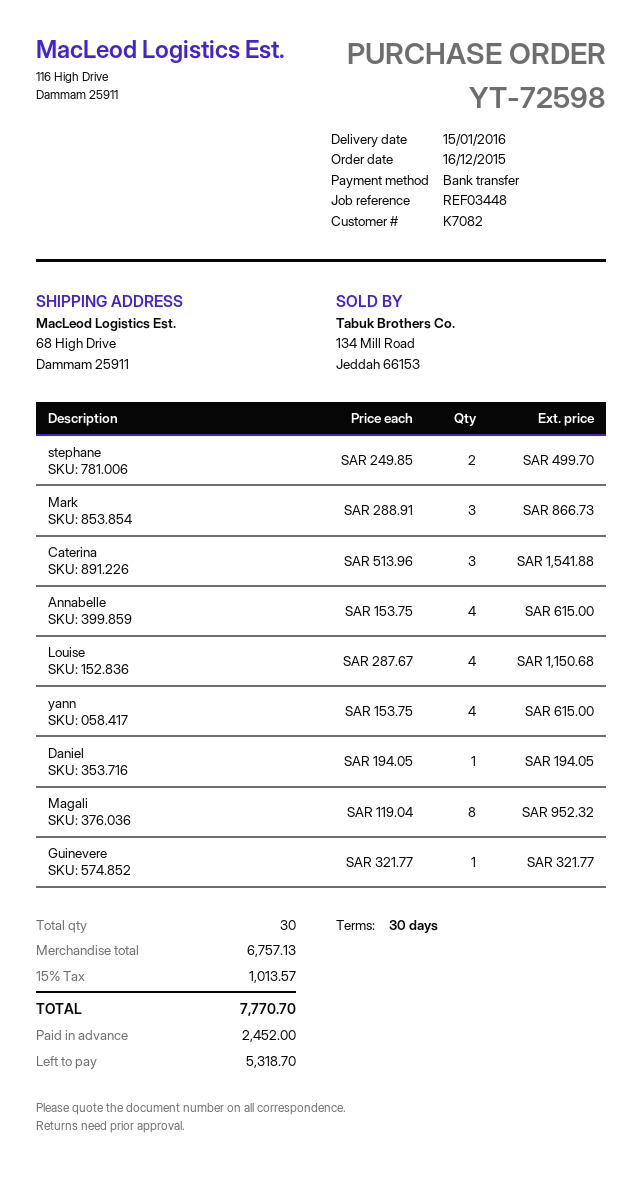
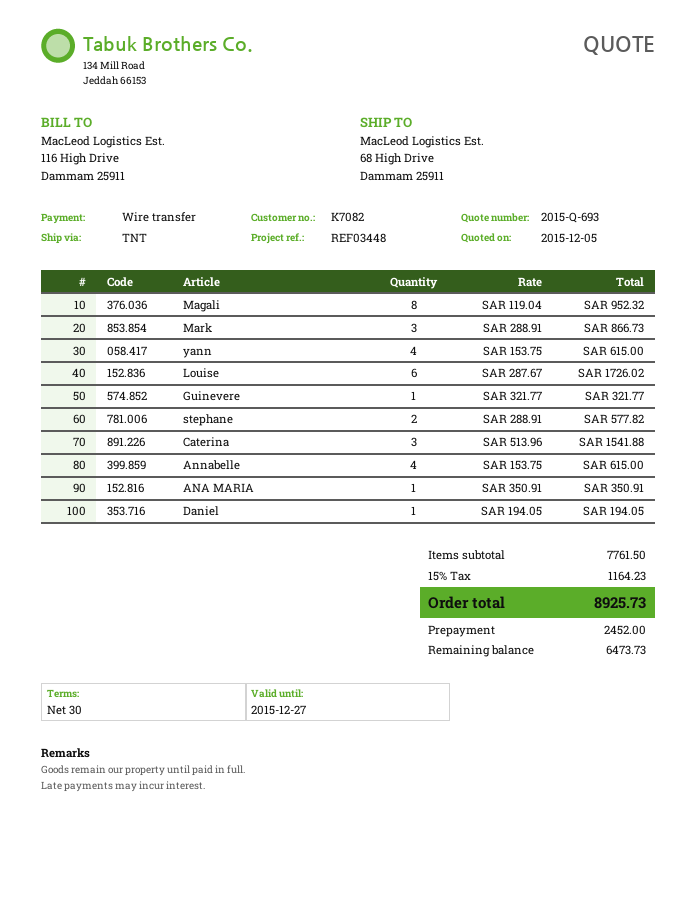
stephane: 2 x 249.85 = 499.70 -> 2 x 288.91 = 577.82
Louise: 4 x 287.67 = 1150.68 -> 6 x 287.67 = 1726.02
ANA MARIA: none -> 1 x 350.91 = 350.91
subtotal: 6757.13 -> 7761.50
tax: 15% = 1013.57 -> 15% = 1164.23
total: 7770.70 -> 8925.73
balance: 5318.70 -> 6473.73

